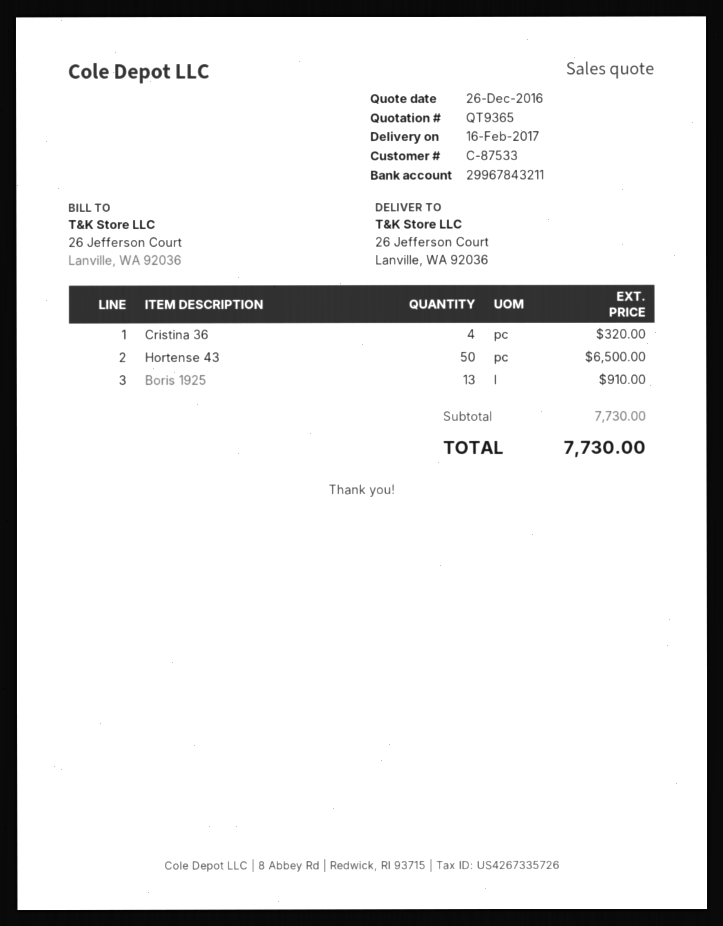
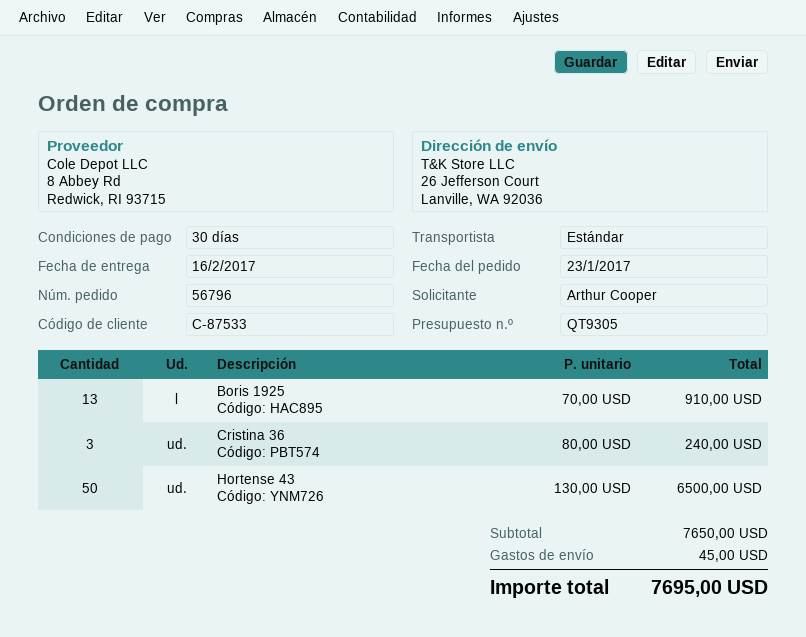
quote number: QT9365 -> QT9305
Cristina 36: 4 for 320.00 -> 3 for 240.00
subtotal: 7730.00 -> 7650.00
shipping: none -> 45.00
total: 7730.00 -> 7695.00

